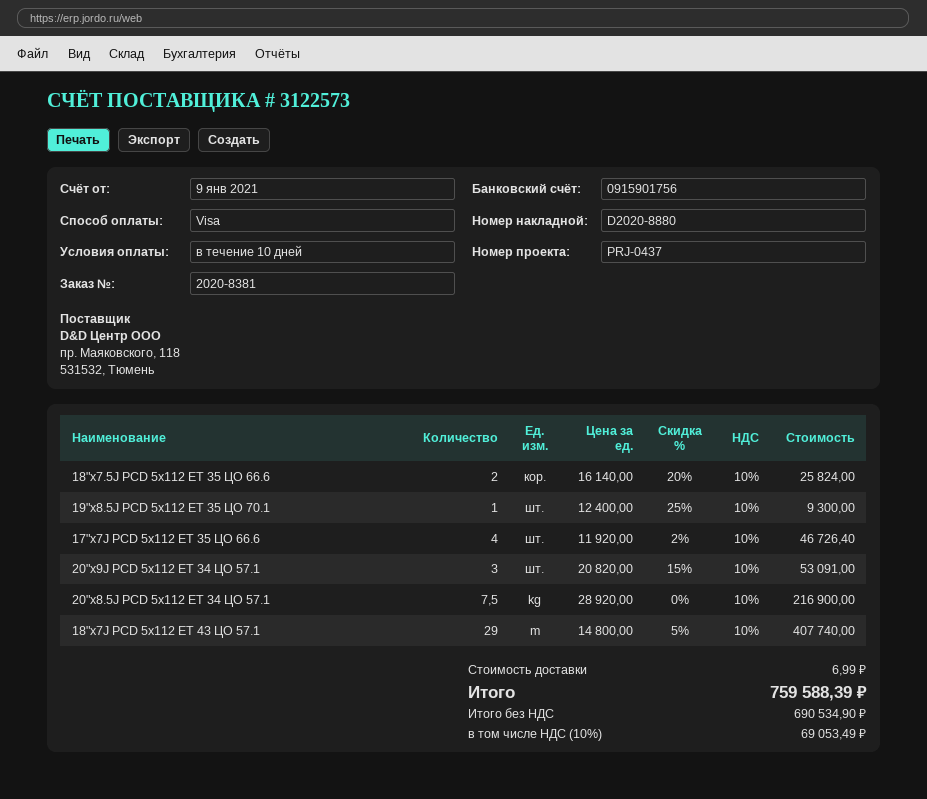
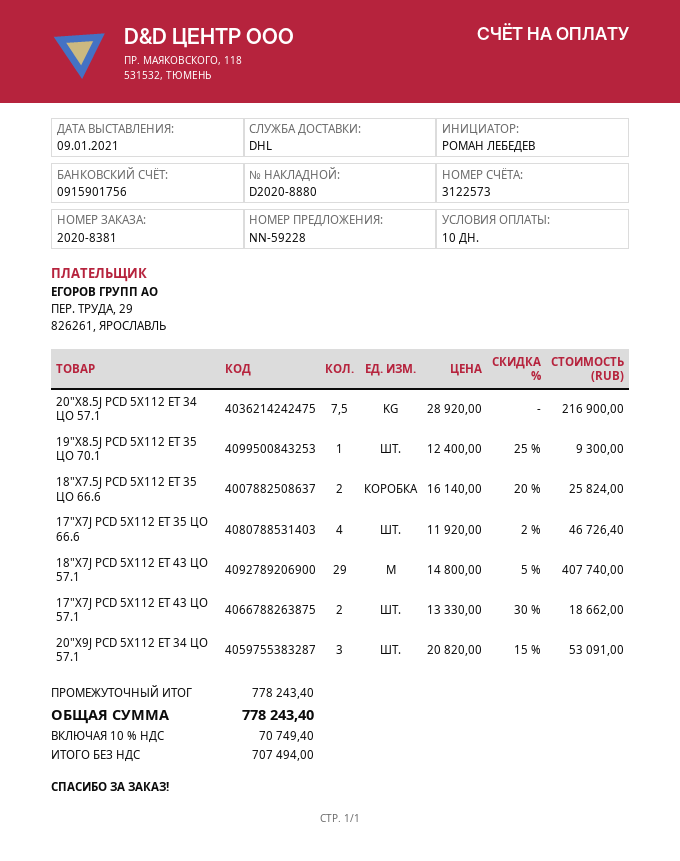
17"X7J PCD 5X112 ЕТ 43 ЦО 57.1: none -> 2 x 13330.00 - 30% = 18662.00
shipping: 6.99 -> none
net: 690534.90 -> 707494.00
tax: 10% = 69053.49 -> 10% = 70749.40
total: 759588.39 -> 778243.40

